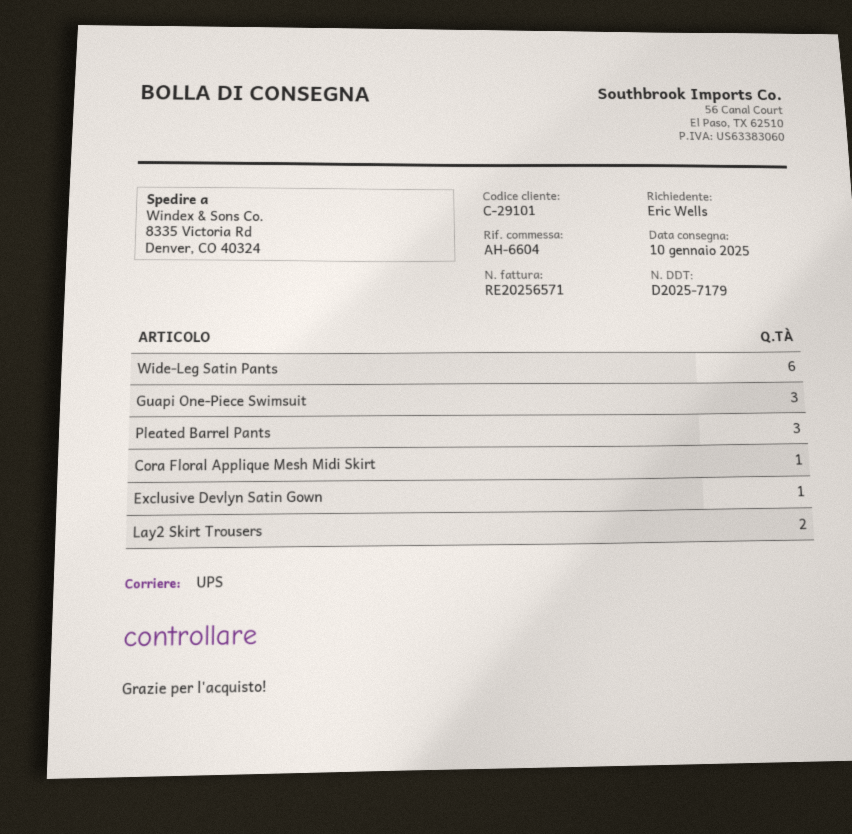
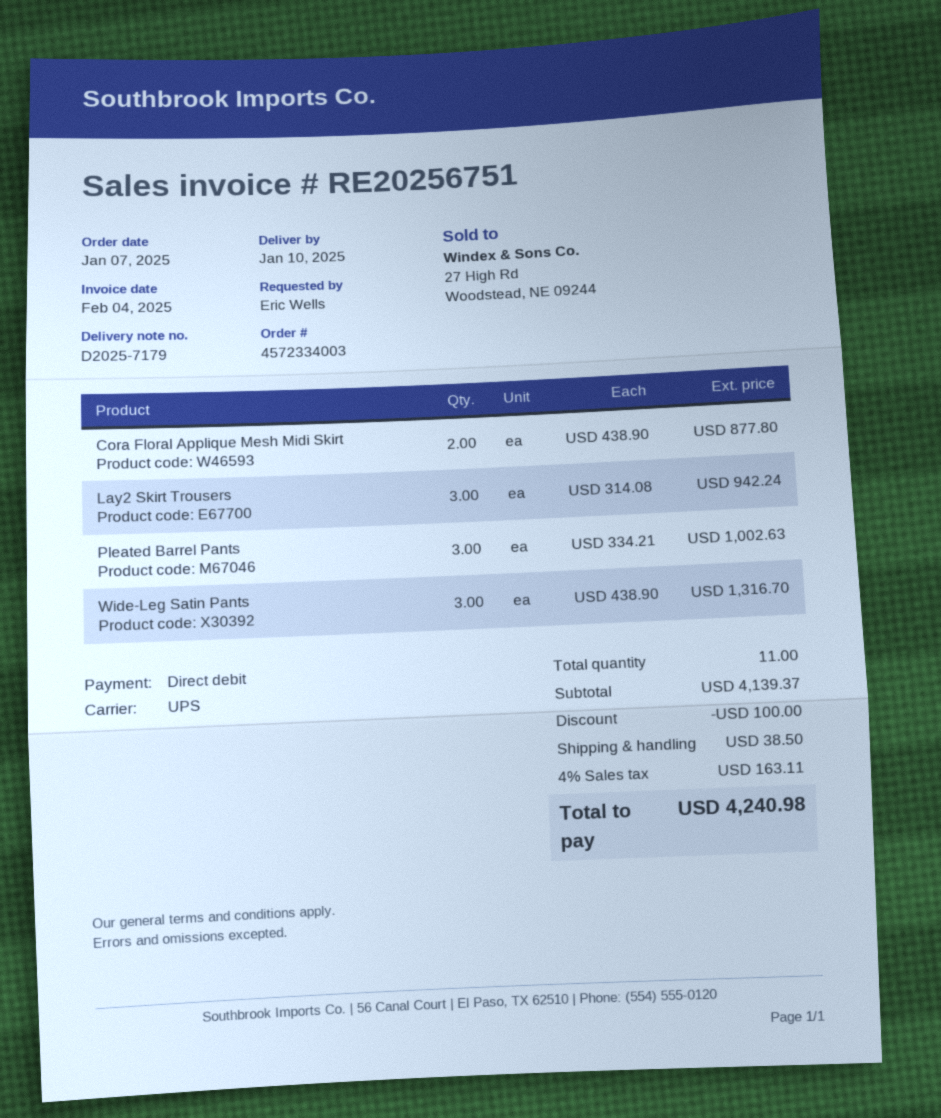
invoice number: RE20256571 -> RE20256751
Wide-Leg Satin Pants: 6 -> 3
Guapi One-Piece Swimsuit: 3 -> none
Cora Floral Applique Mesh Midi Skirt: 1 -> 2
Exclusive Devlyn Satin Gown: 1 -> none
Lay2 Skirt Trousers: 2 -> 3

